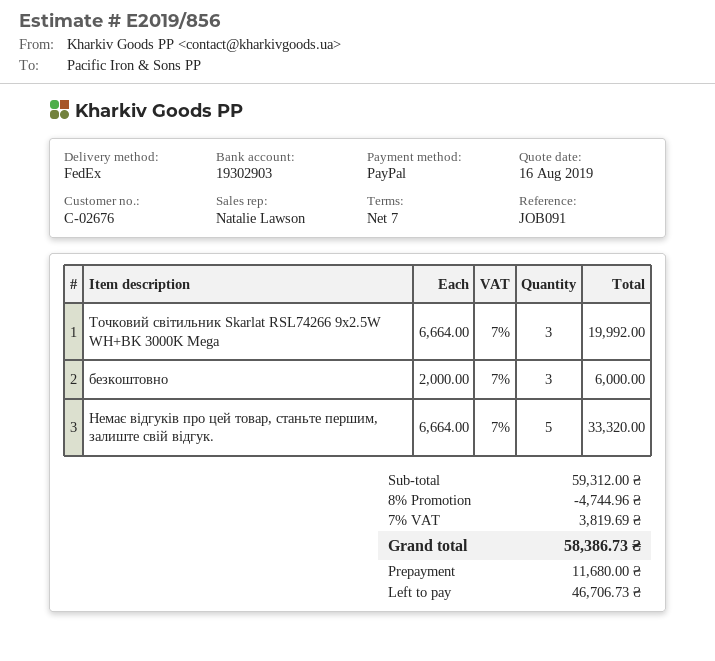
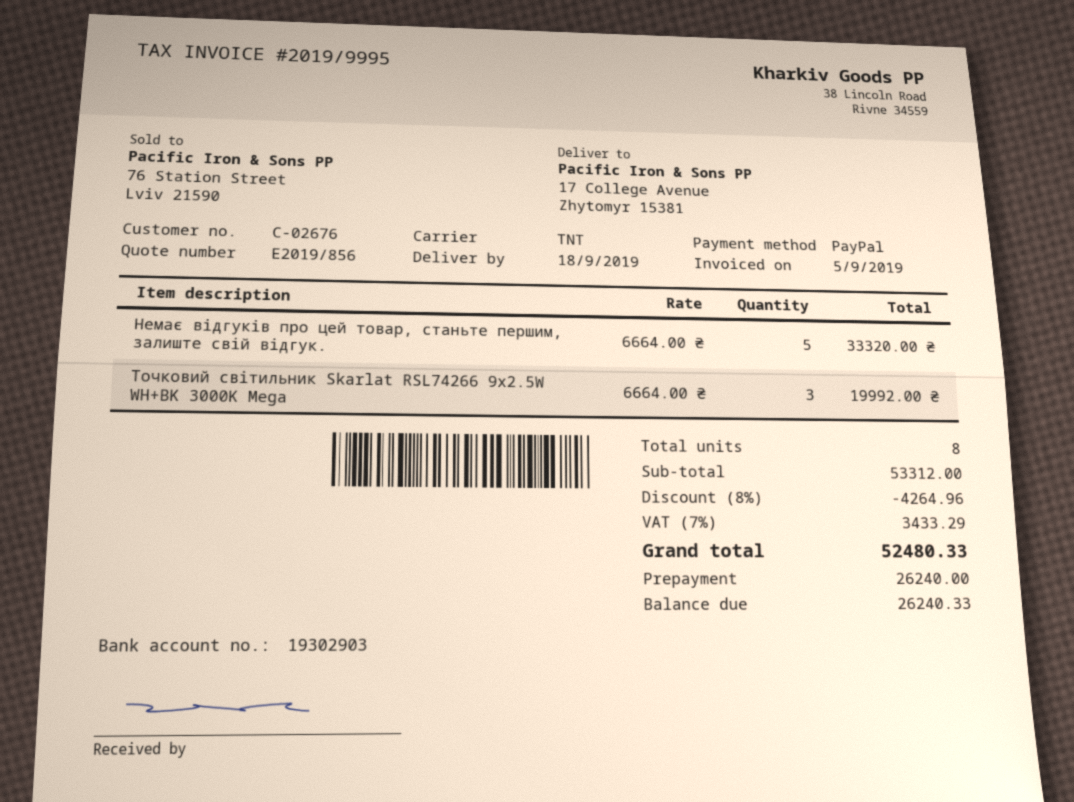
shipping method: FedEx -> TNT
безкоштовно: 3 x 2000.00 = 6000.00 -> none
subtotal: 59312.00 -> 53312.00
discount: 8% = 4744.96 -> 8% = 4264.96
tax: 7% = 3819.69 -> 7% = 3433.29
total: 58386.73 -> 52480.33
deposit: 11680.00 -> 26240.00
balance: 46706.73 -> 26240.33

